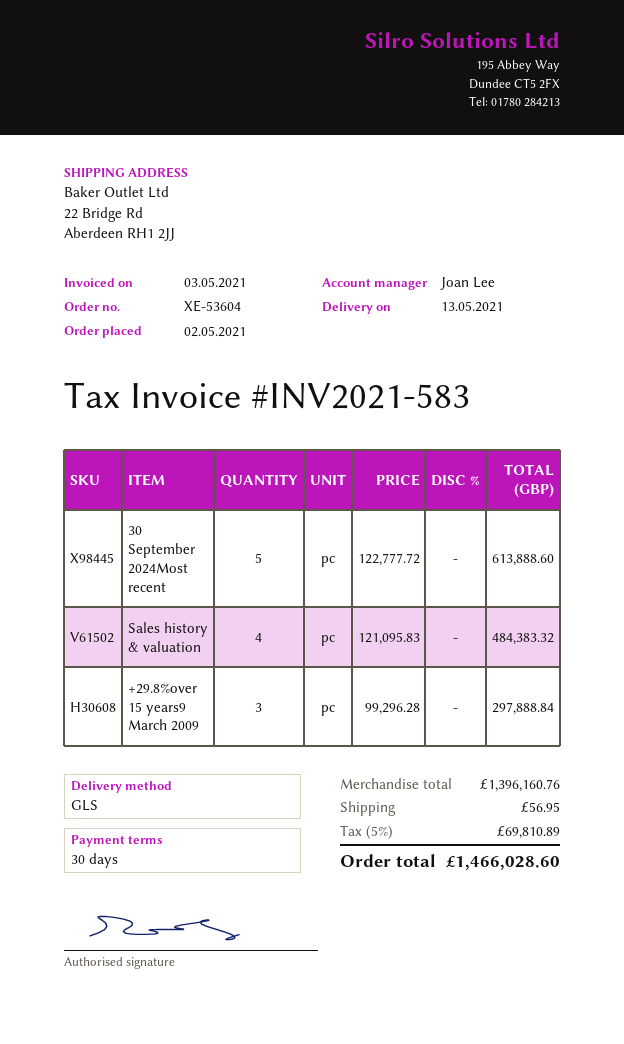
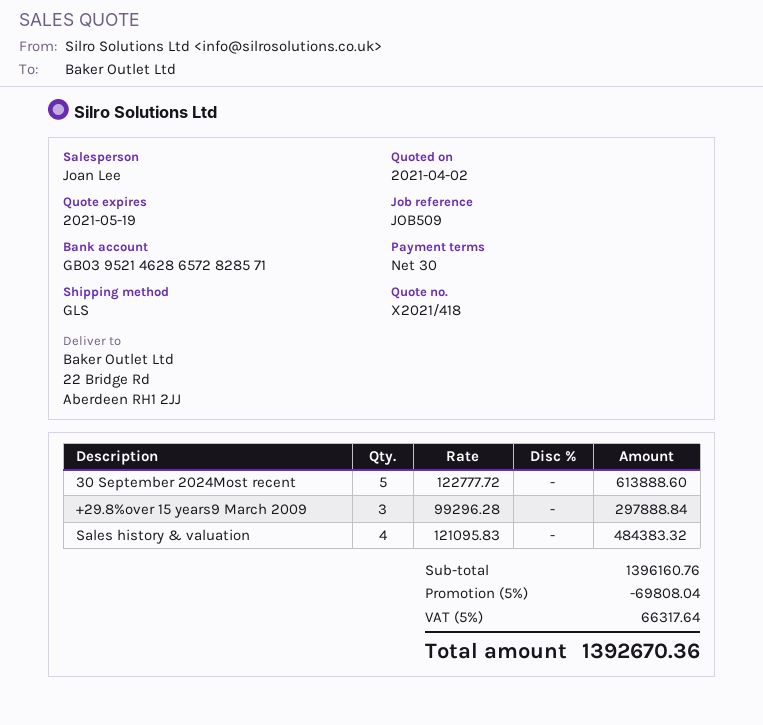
discount: none -> 5% = 69808.04
shipping: 56.95 -> none
tax: 5% = 69810.89 -> 5% = 66317.64
total: 1466028.60 -> 1392670.36

